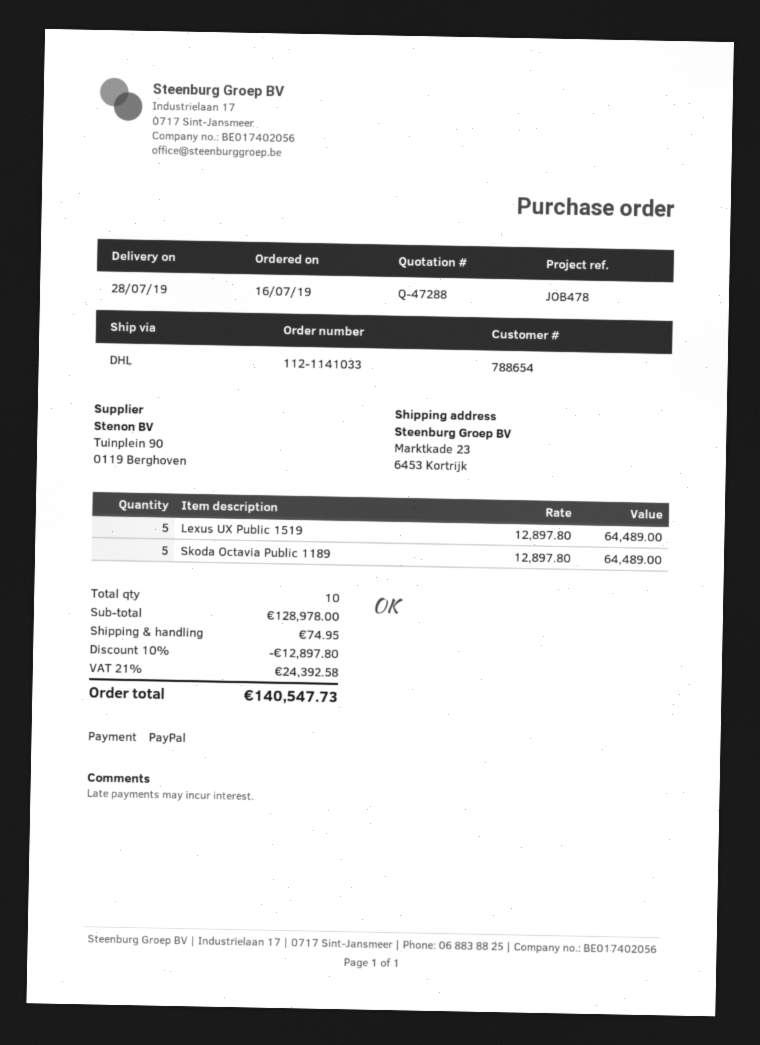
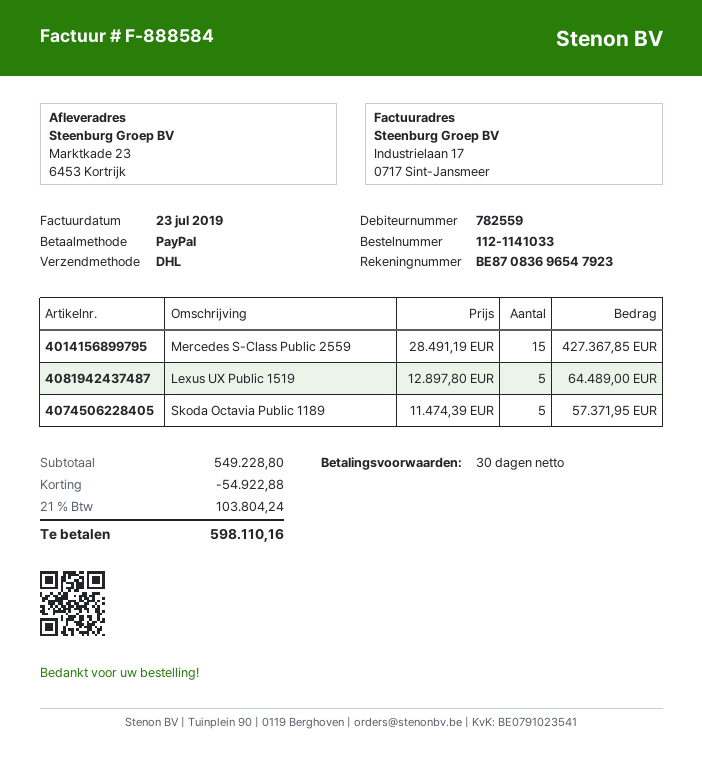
customer number: 788654 -> 782559
Skoda Octavia Public 1189: 5 x 12897.80 = 64489.00 -> 5 x 11474.39 = 57371.95
Mercedes S-Class Public 2559: none -> 15 x 28491.19 = 427367.85
subtotal: 128978.00 -> 549228.80
discount: 12897.80 -> 54922.88
shipping: 74.95 -> none
tax: 21% = 24392.58 -> 21% = 103804.24
total: 140547.73 -> 598110.16

